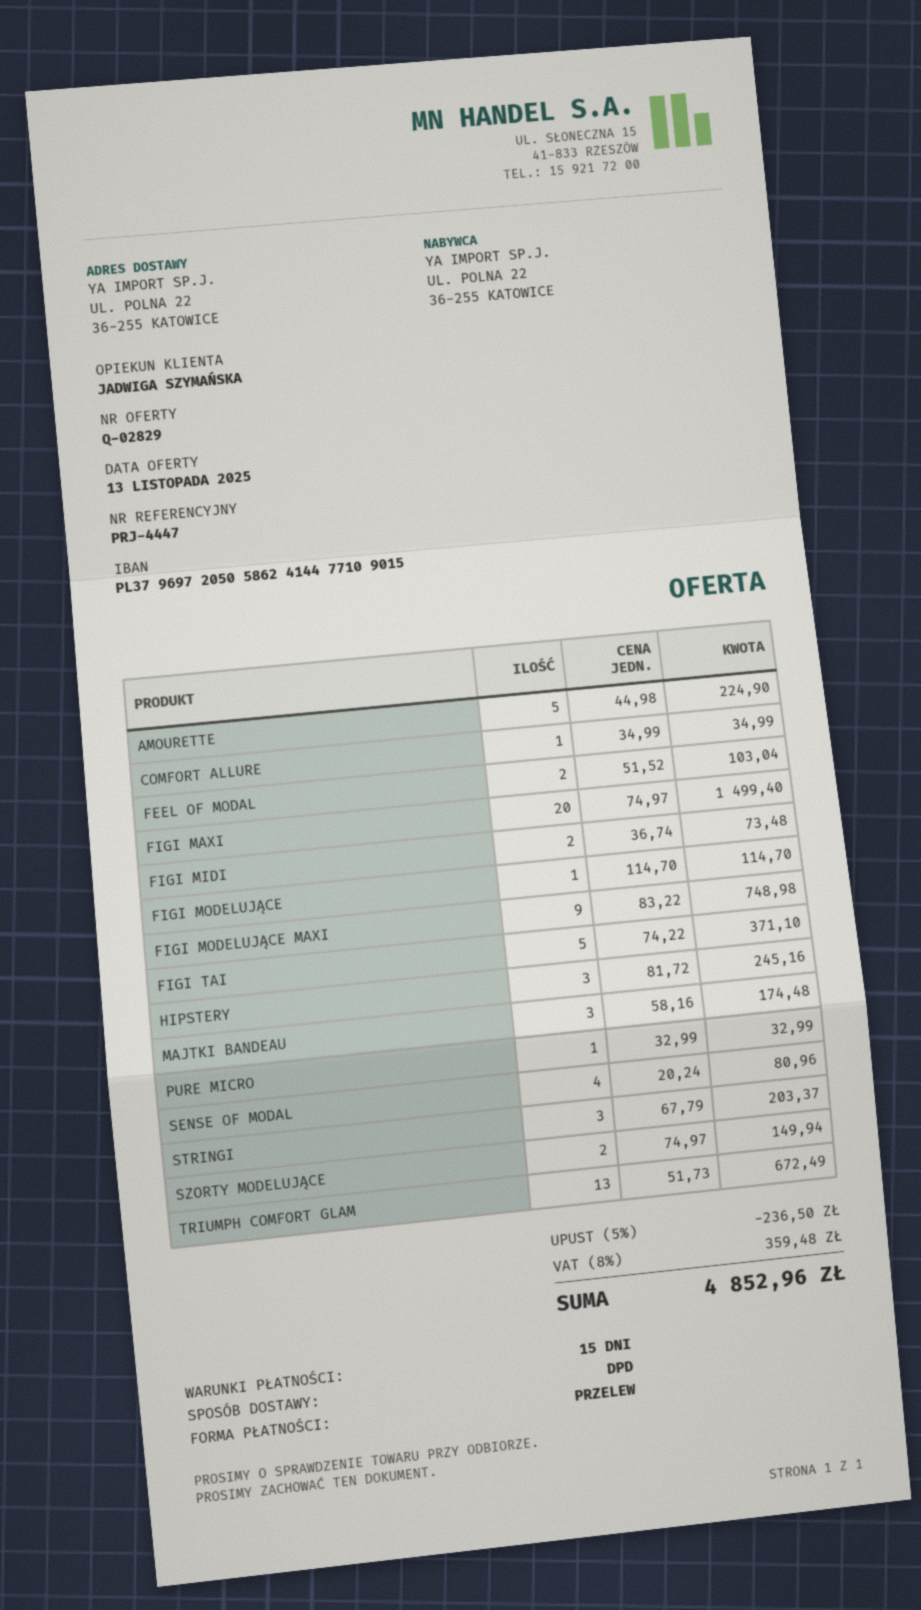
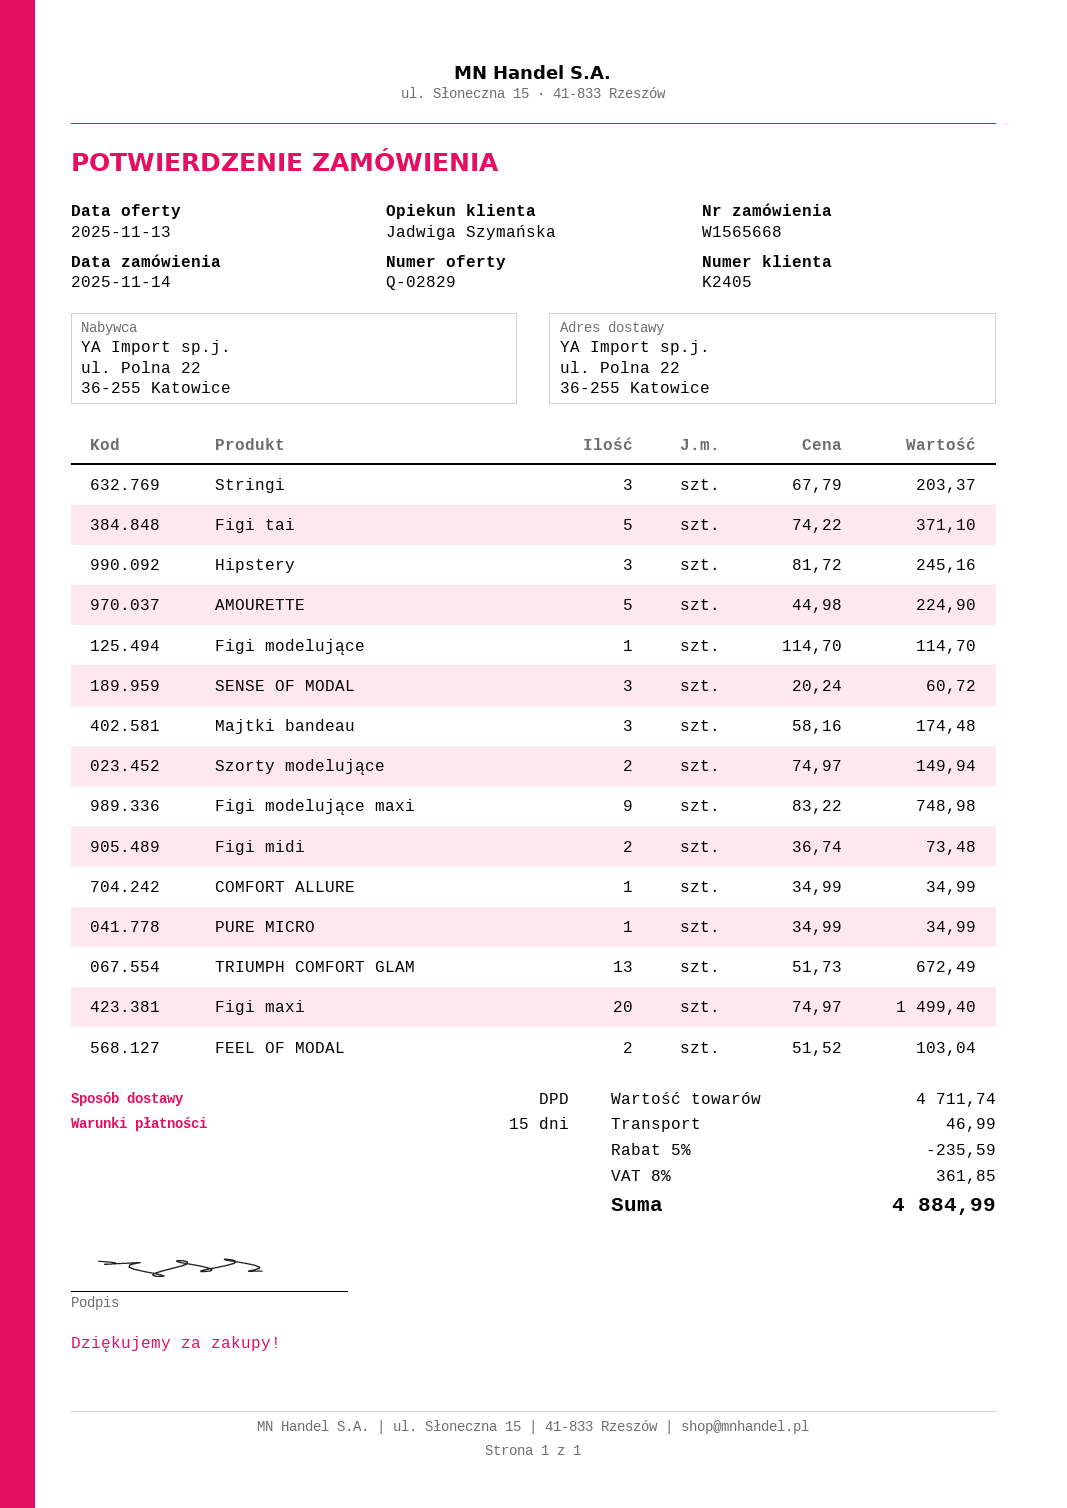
PURE MICRO: 1 x 32.99 = 32.99 -> 1 x 34.99 = 34.99
SENSE OF MODAL: 4 x 20.24 = 80.96 -> 3 x 20.24 = 60.72
discount: 5% = 236.50 -> 5% = 235.59
shipping: none -> 46.99
tax: 8% = 359.48 -> 8% = 361.85
total: 4852.96 -> 4884.99

